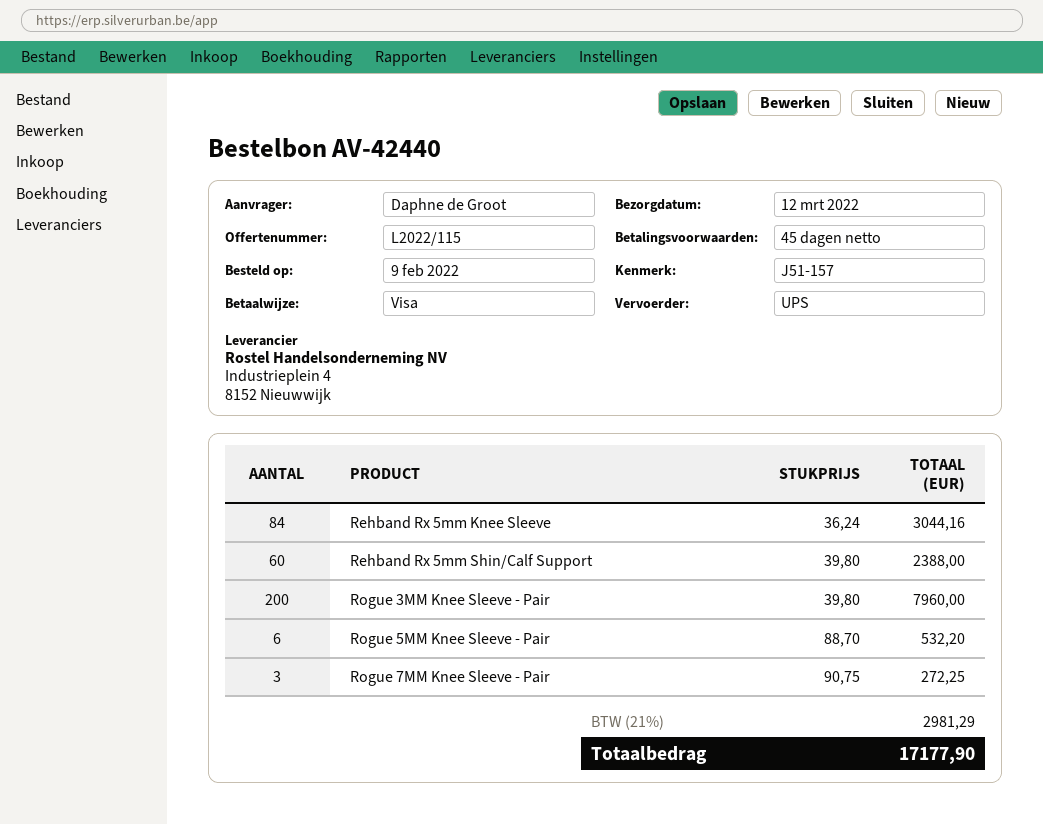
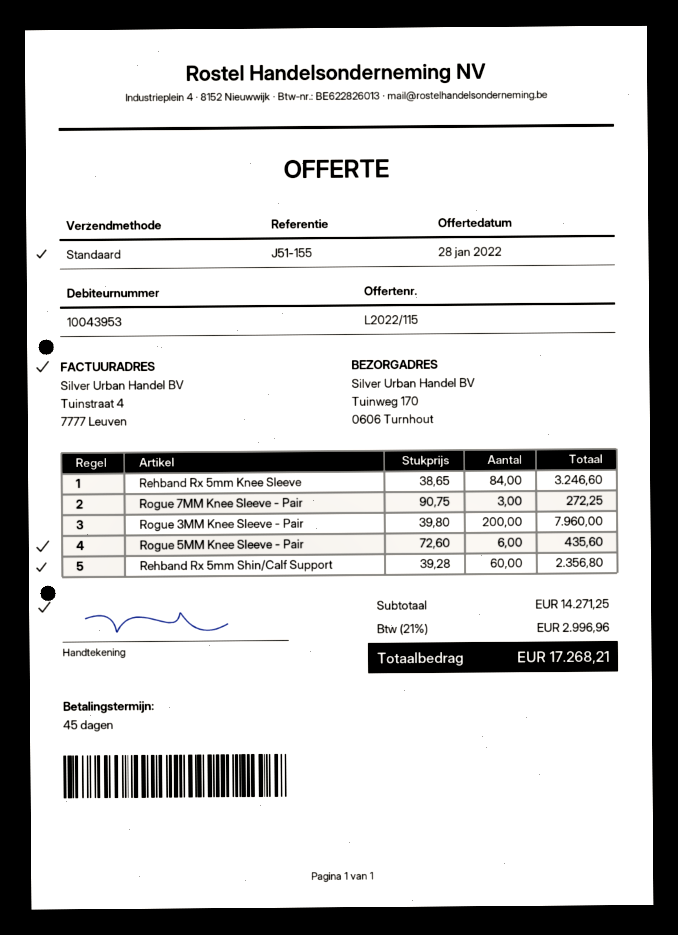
reference: J51-157 -> J51-155
shipping method: UPS -> standard
Rehband Rx 5mm Knee Sleeve: 84 x 36.24 = 3044.16 -> 84 x 38.65 = 3246.60
Rehband Rx 5mm Shin/Calf Support: 60 x 39.80 = 2388.00 -> 60 x 39.28 = 2356.80
Rogue 5MM Knee Sleeve - Pair: 6 x 88.70 = 532.20 -> 6 x 72.60 = 435.60
tax: 21% = 2981.29 -> 21% = 2996.96
total: 17177.90 -> 17268.21

